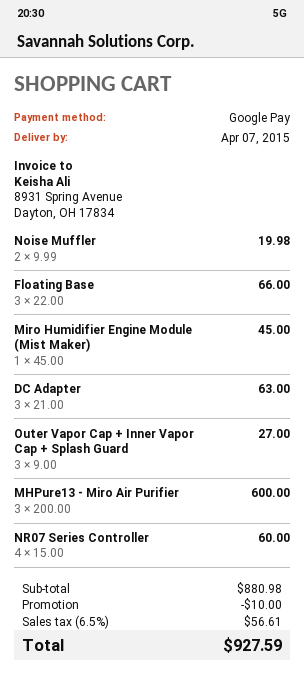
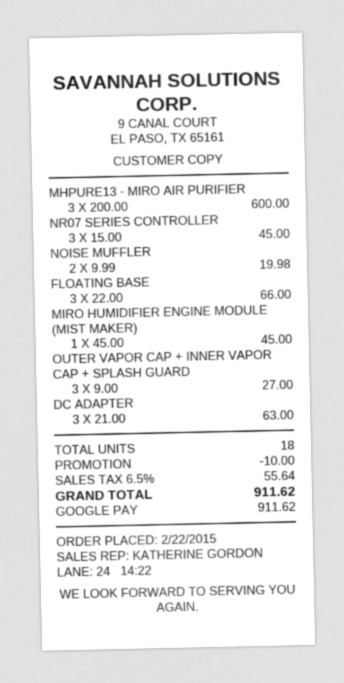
NR07 Series Controller: 4 x 15.00 = 60.00 -> 3 x 15.00 = 45.00
tax: 6.5% = 56.61 -> 6.5% = 55.64
total: 927.59 -> 911.62

